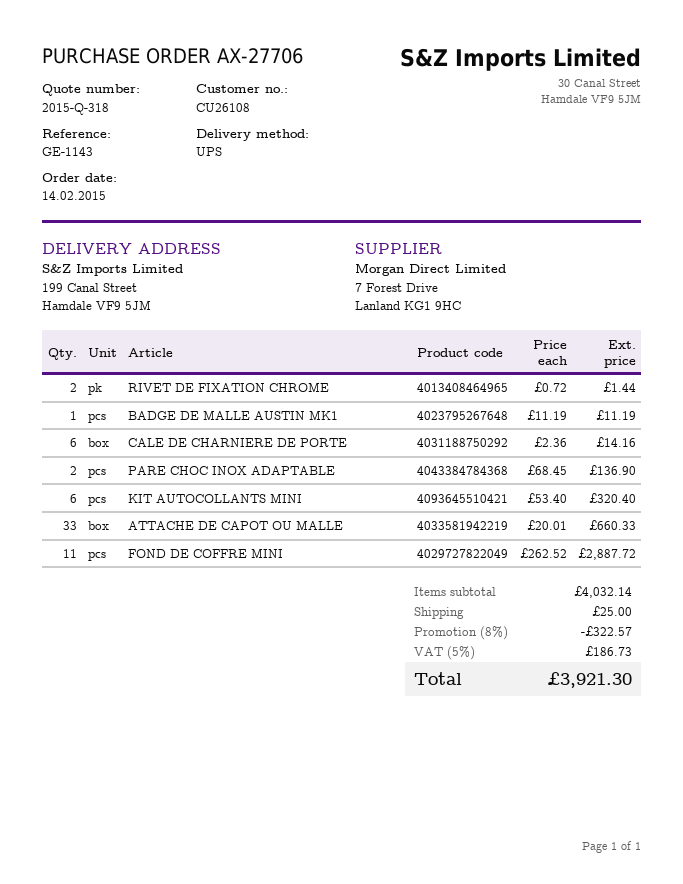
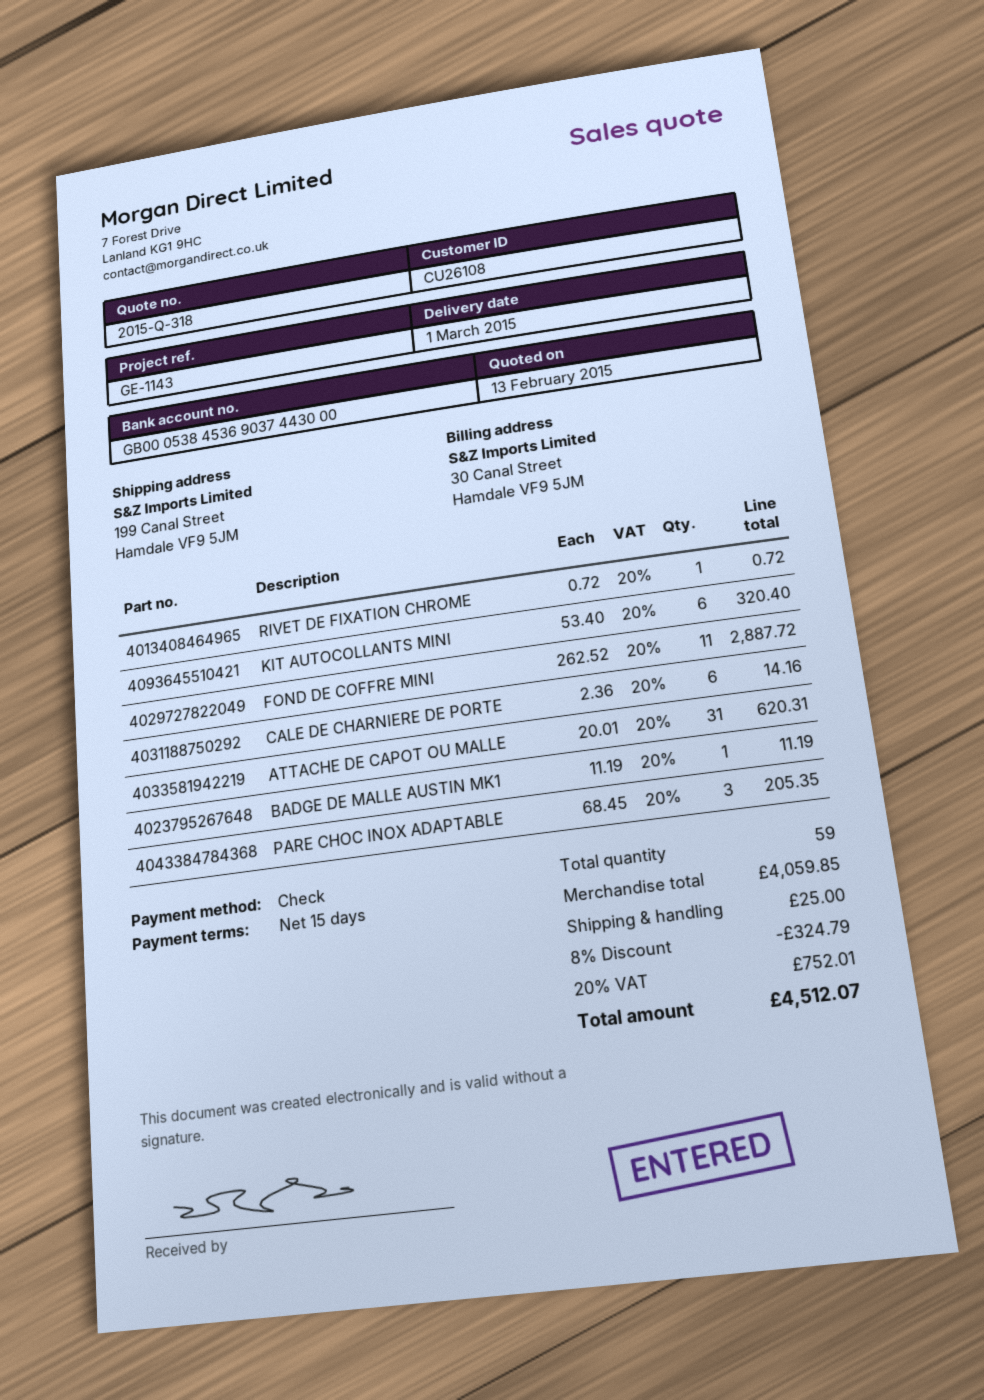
RIVET DE FIXATION CHROME: 2 x 0.72 = 1.44 -> 1 x 0.72 = 0.72
PARE CHOC INOX ADAPTABLE: 2 x 68.45 = 136.90 -> 3 x 68.45 = 205.35
ATTACHE DE CAPOT OU MALLE: 33 x 20.01 = 660.33 -> 31 x 20.01 = 620.31
subtotal: 4032.14 -> 4059.85
discount: 8% = 322.57 -> 8% = 324.79
tax: 5% = 186.73 -> 20% = 752.01
total: 3921.30 -> 4512.07

